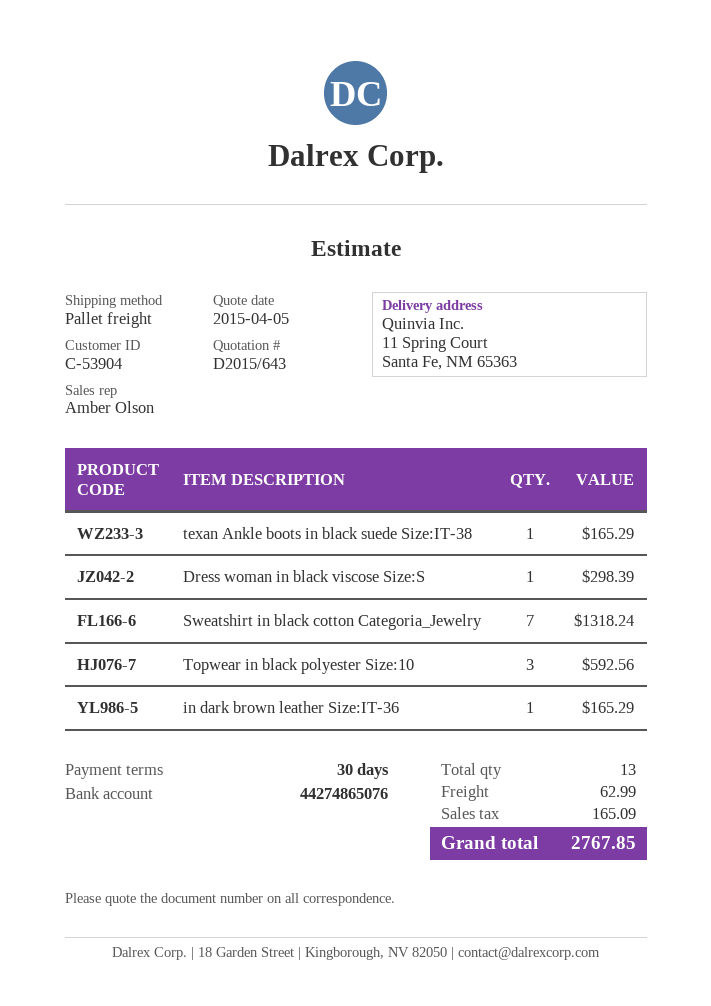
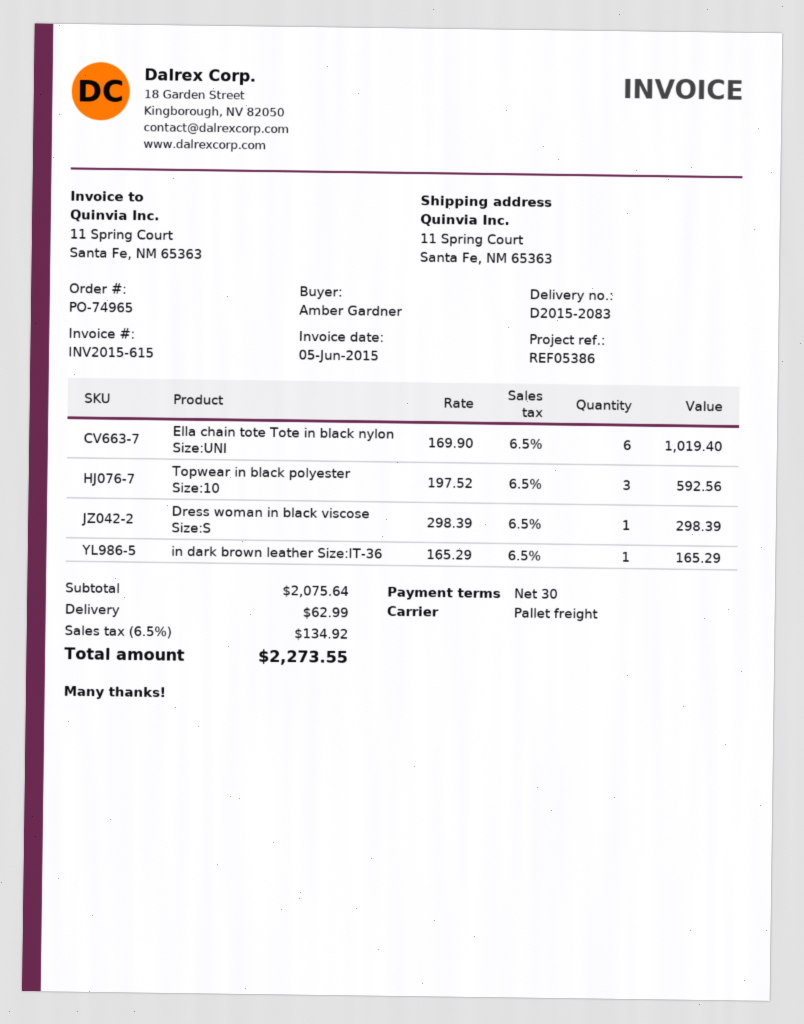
texan Ankle boots in black suede Size:IT-38: 1 for 165.29 -> none
Sweatshirt in black cotton Categoria_Jewelry: 7 for 1318.24 -> none
Ella chain tote Tote in black nylon Size:UNI: none -> 6 for 1019.40
tax: 165.09 -> 134.92
total: 2767.85 -> 2273.55

